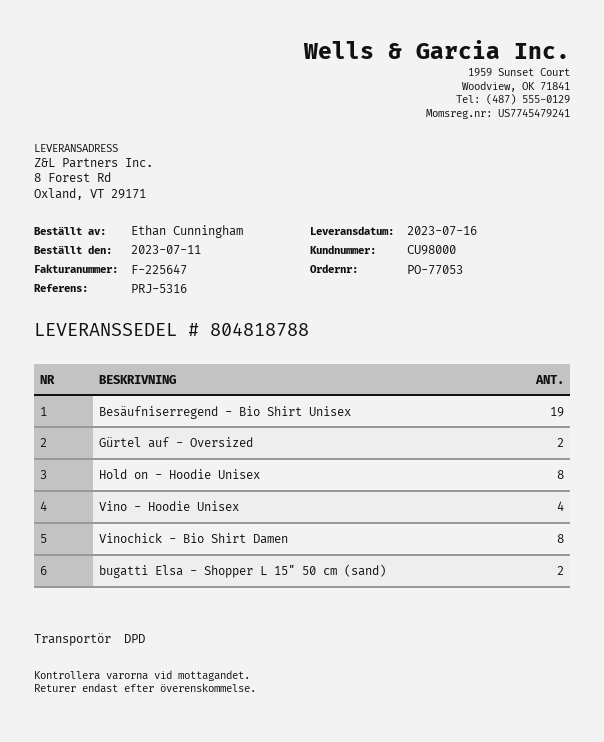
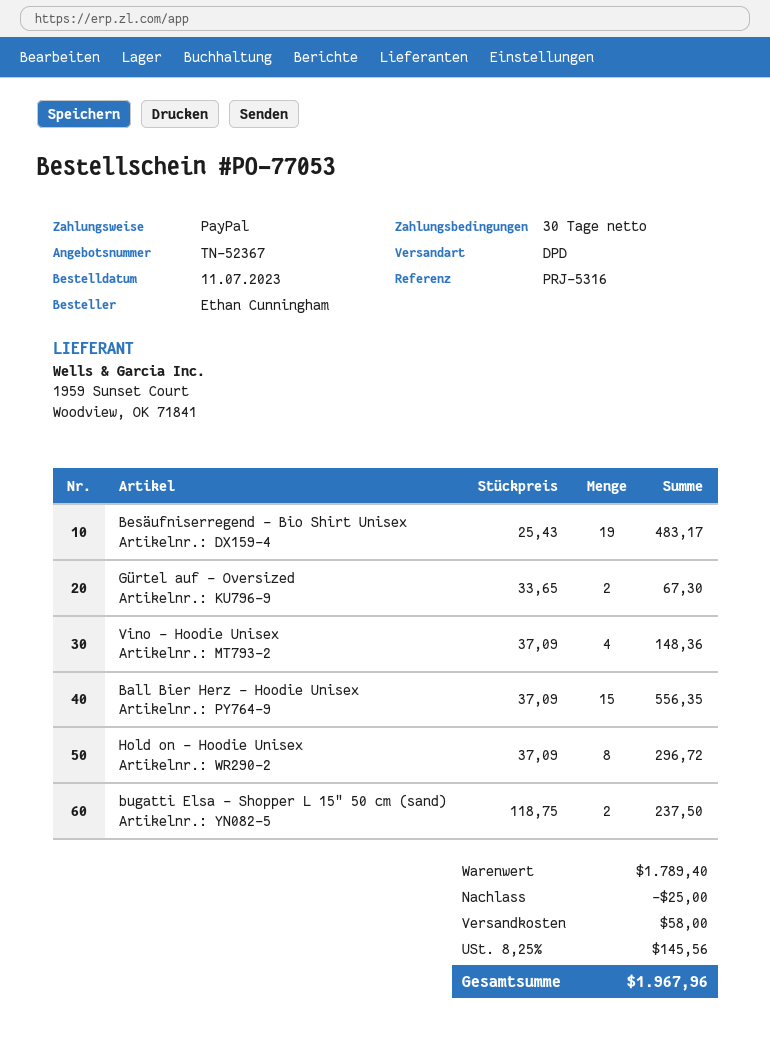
Vinochick - Bio Shirt Damen: 8 -> none
Ball Bier Herz - Hoodie Unisex: none -> 15

